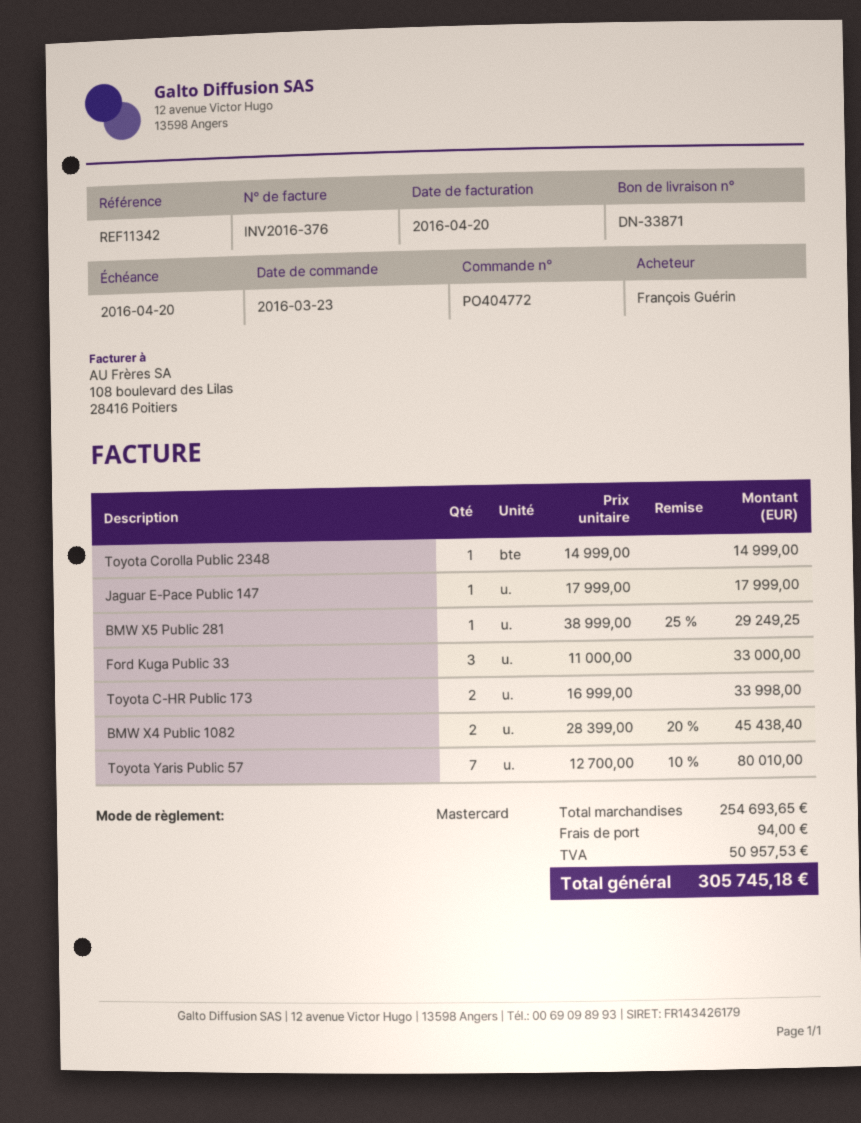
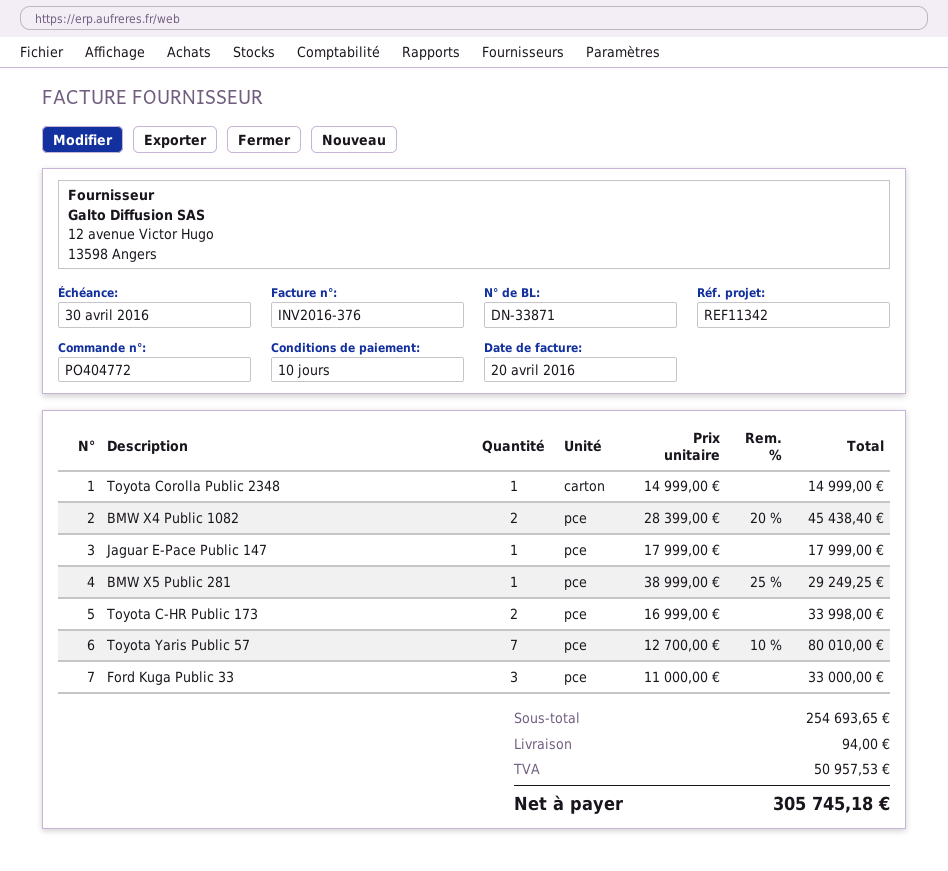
due date: 2016-04-20 -> 2016-04-30

